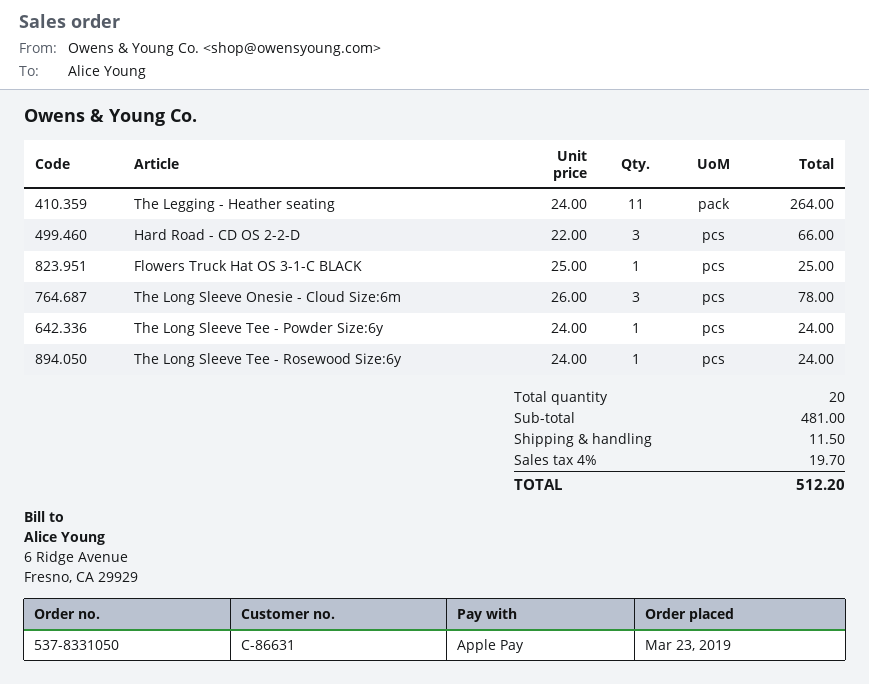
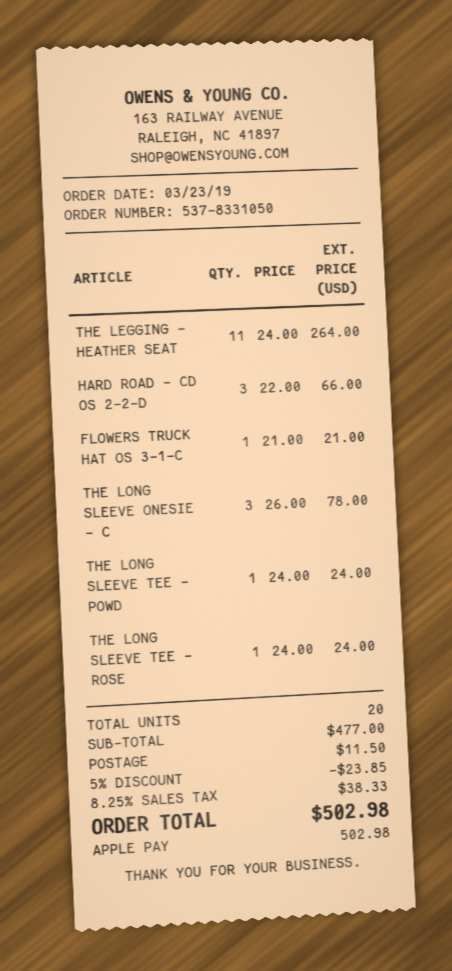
Flowers Truck Hat OS 3-1-C BLACK: 1 x 25.00 = 25.00 -> 1 x 21.00 = 21.00
subtotal: 481.00 -> 477.00
discount: none -> 5% = 23.85
tax: 4% = 19.70 -> 8.25% = 38.33
total: 512.20 -> 502.98

